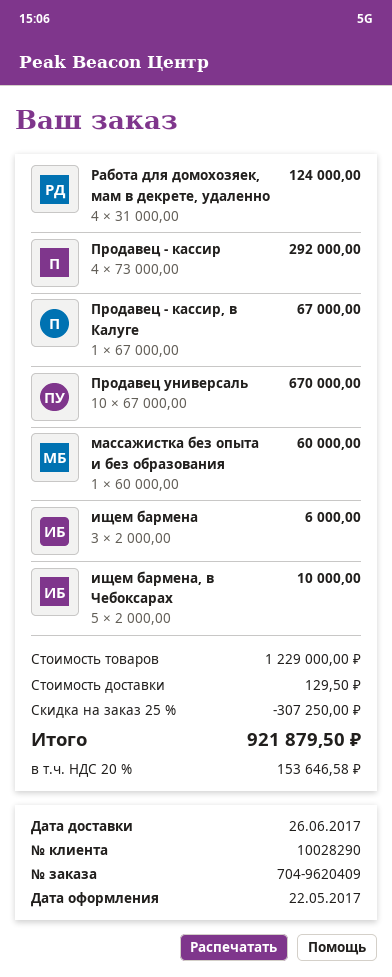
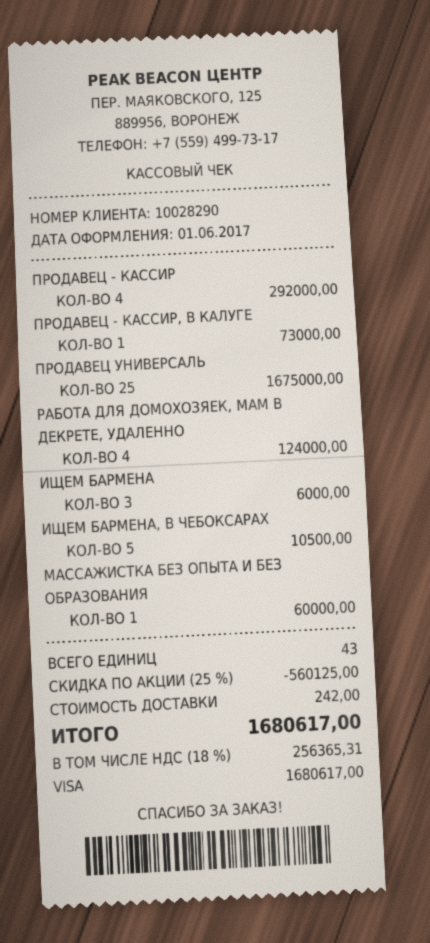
order date: 2017-05-22 -> 2017-06-01
Продавец - кассир, в Калуге: 1 for 67000.00 -> 1 for 73000.00
Продавец универсаль: 10 for 670000.00 -> 25 for 1675000.00
ищем бармена, в Чебоксарах: 5 for 10000.00 -> 5 for 10500.00
discount: 25% = 307250.00 -> 25% = 560125.00
shipping: 129.50 -> 242.00
tax: 20% = 153646.58 -> 18% = 256365.31
total: 921879.50 -> 1680617.00

